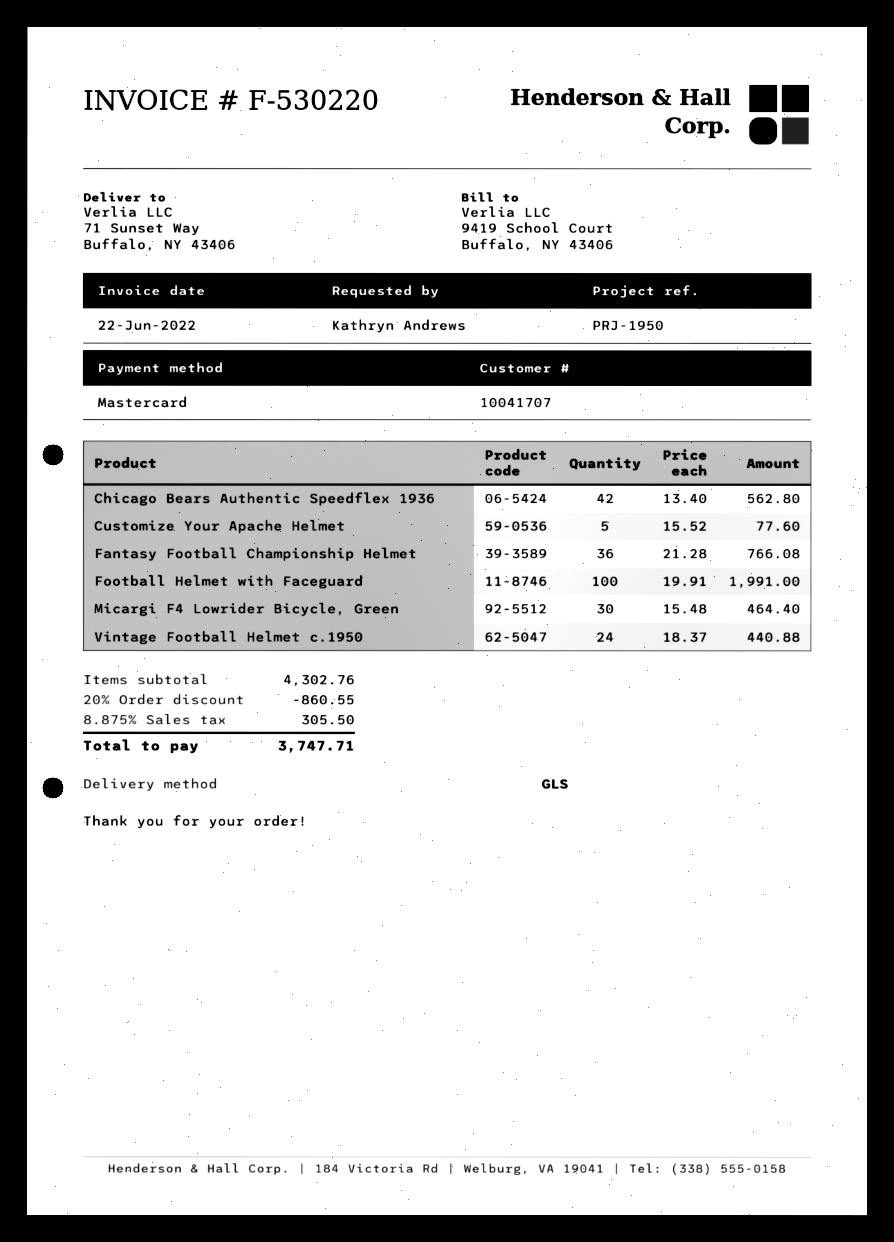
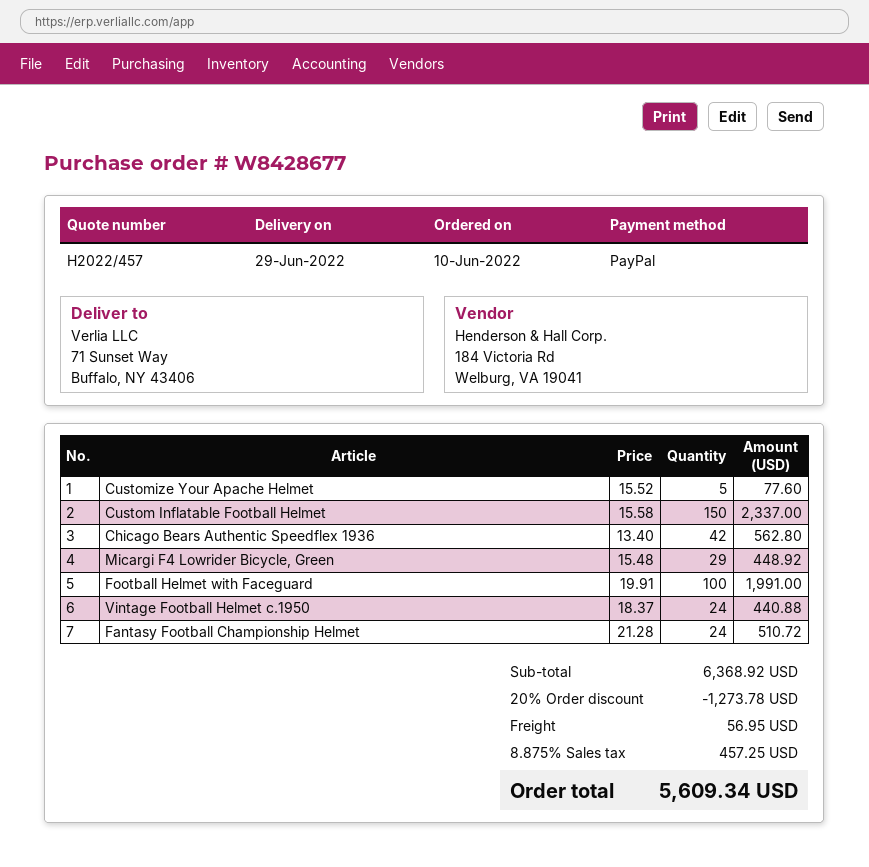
payment method: Mastercard -> PayPal
Fantasy Football Championship Helmet: 36 x 21.28 = 766.08 -> 24 x 21.28 = 510.72
Micargi F4 Lowrider Bicycle, Green: 30 x 15.48 = 464.40 -> 29 x 15.48 = 448.92
Custom Inflatable Football Helmet: none -> 150 x 15.58 = 2337.00
subtotal: 4302.76 -> 6368.92
discount: 20% = 860.55 -> 20% = 1273.78
shipping: none -> 56.95
tax: 8.875% = 305.50 -> 8.875% = 457.25
total: 3747.71 -> 5609.34

